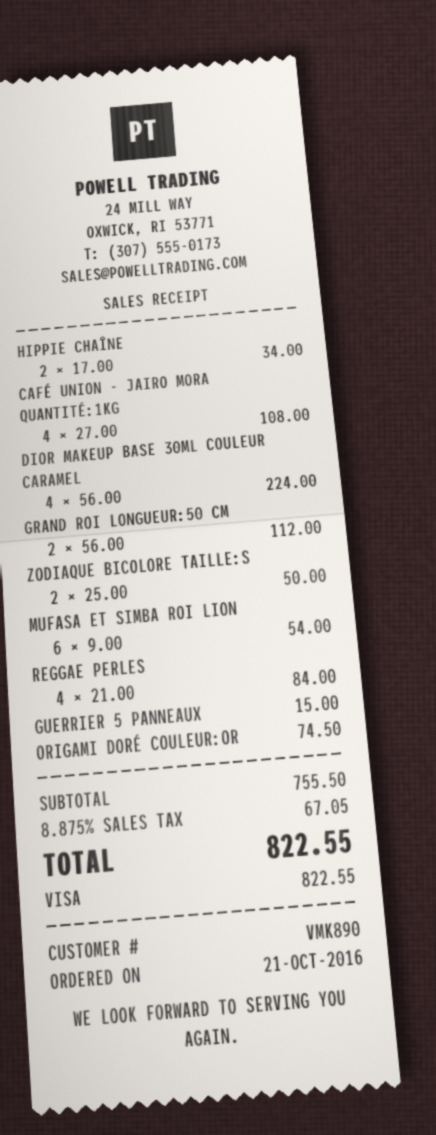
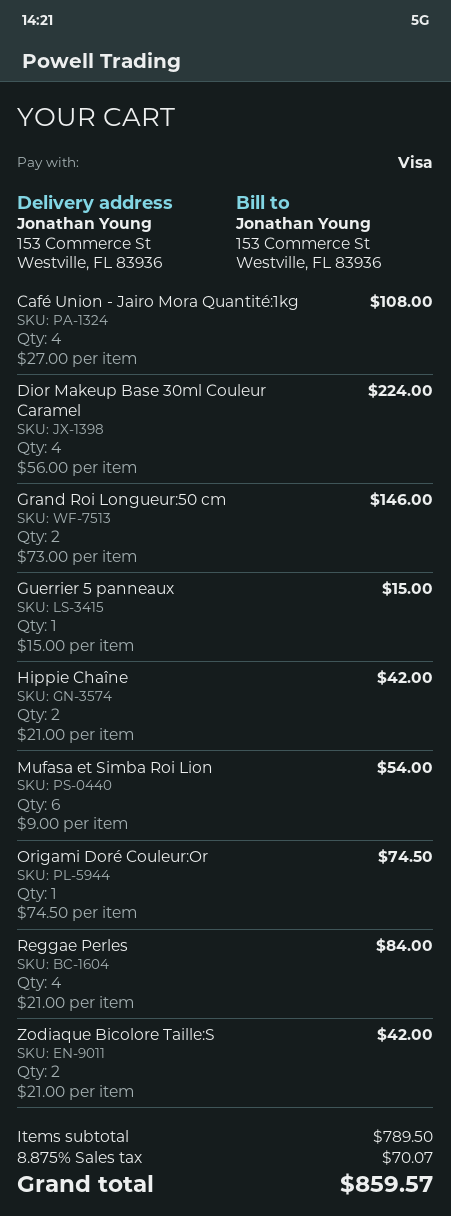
HIPPIE CHAÎNE: 2 x 17.00 = 34.00 -> 2 x 21.00 = 42.00
GRAND ROI LONGUEUR:50 CM: 2 x 56.00 = 112.00 -> 2 x 73.00 = 146.00
ZODIAQUE BICOLORE TAILLE:S: 2 x 25.00 = 50.00 -> 2 x 21.00 = 42.00
subtotal: 755.50 -> 789.50
tax: 8.875% = 67.05 -> 8.875% = 70.07
total: 822.55 -> 859.57

